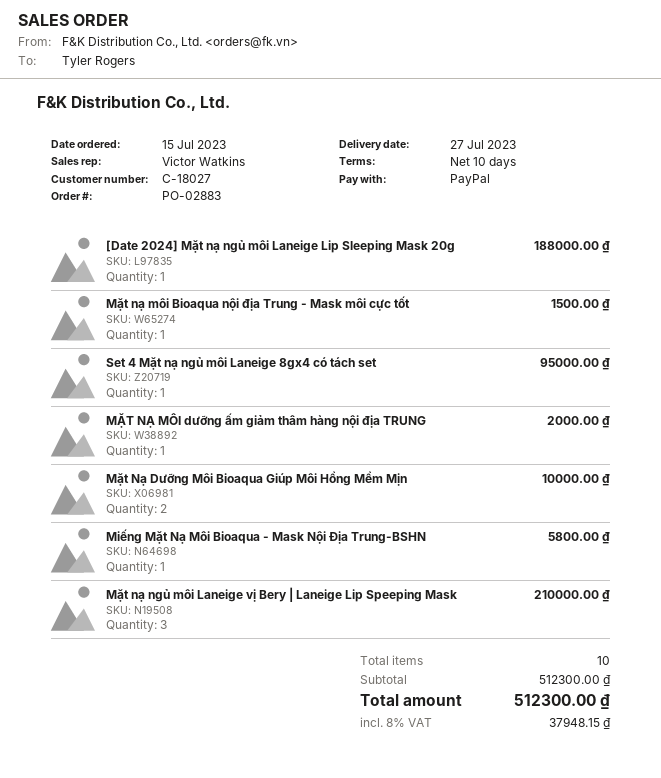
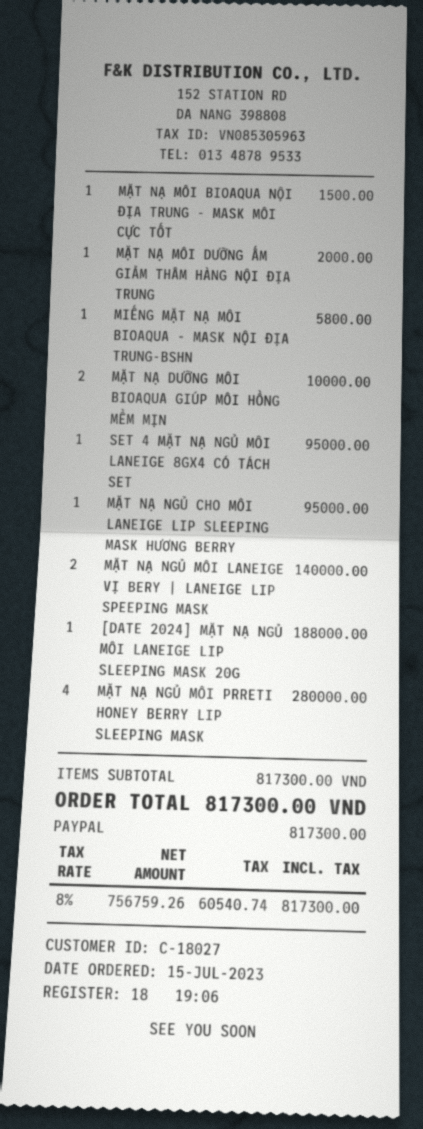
Mặt nạ ngủ môi Laneige vị Bery | Laneige Lip Speeping Mask: 3 for 210000.00 -> 2 for 140000.00
MẶT NẠ NGỦ CHO MÔI LANEIGE LIP SLEEPING MASK HƯƠNG BERRY: none -> 1 for 95000.00
MẶT NẠ NGỦ MÔI PRRETI HONEY BERRY LIP SLEEPING MASK: none -> 4 for 280000.00
subtotal: 512300.00 -> 817300.00
tax: 8% = 37948.15 -> 8% = 60540.74
total: 512300.00 -> 817300.00

